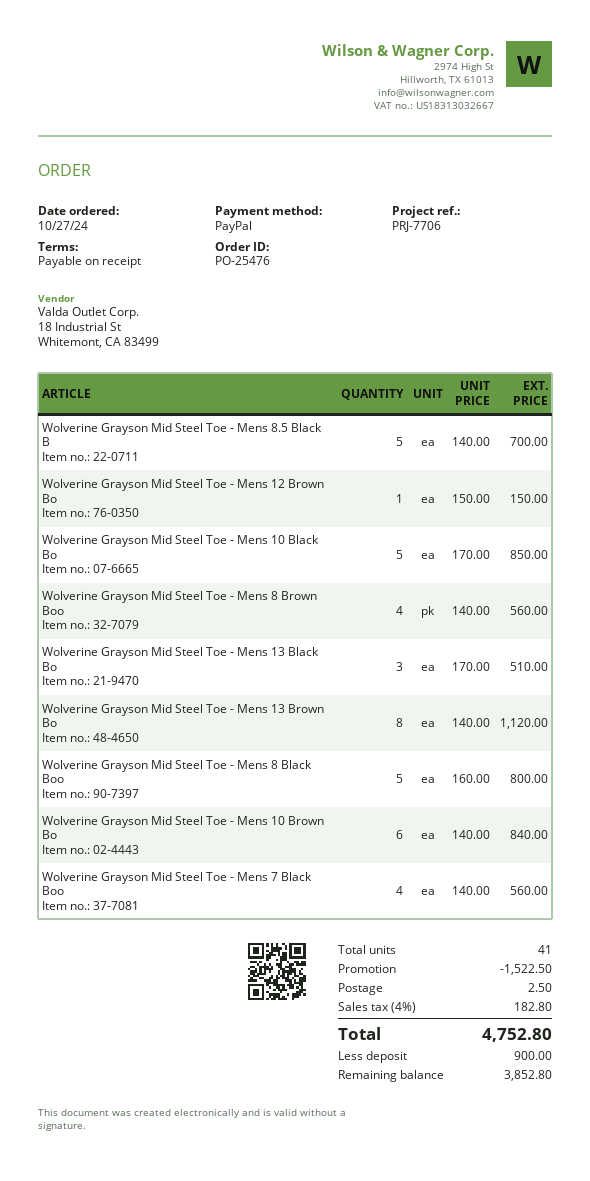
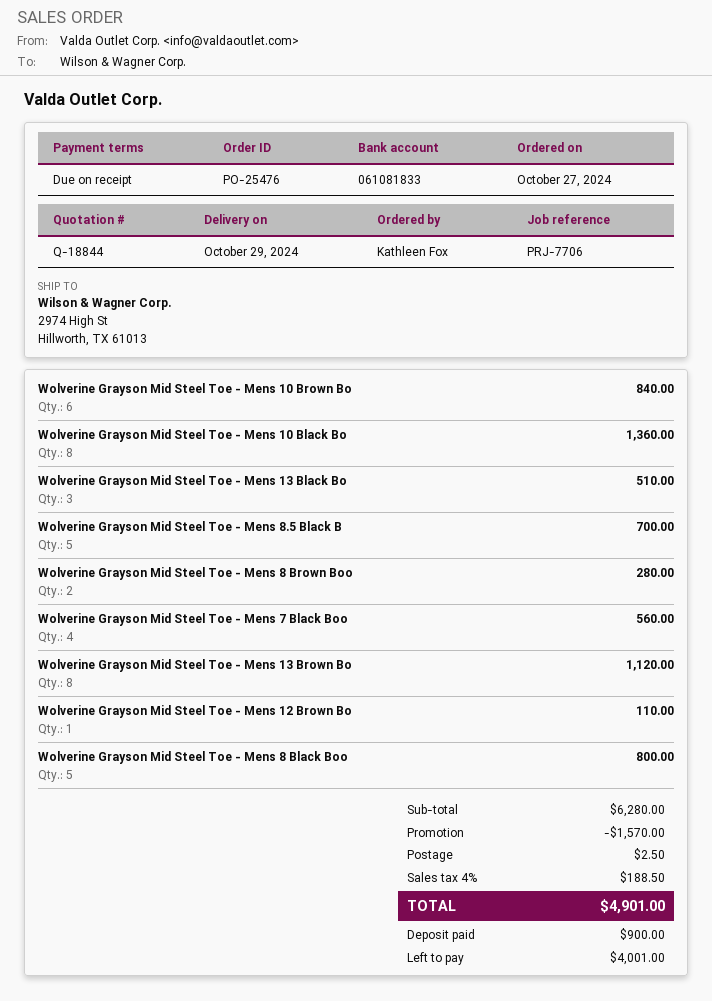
Wolverine Grayson Mid Steel Toe - Mens 12 Brown Bo: 1 for 150.00 -> 1 for 110.00
Wolverine Grayson Mid Steel Toe - Mens 10 Black Bo: 5 for 850.00 -> 8 for 1360.00
Wolverine Grayson Mid Steel Toe - Mens 8 Brown Boo: 4 for 560.00 -> 2 for 280.00
discount: 1522.50 -> 1570.00
tax: 4% = 182.80 -> 4% = 188.50
total: 4752.80 -> 4901.00
balance: 3852.80 -> 4001.00

